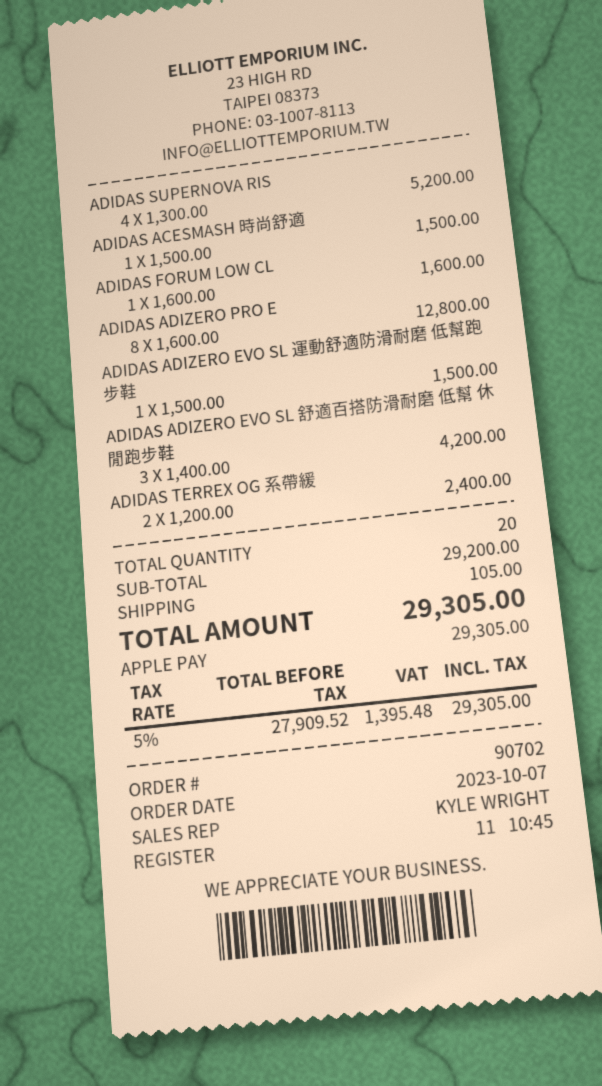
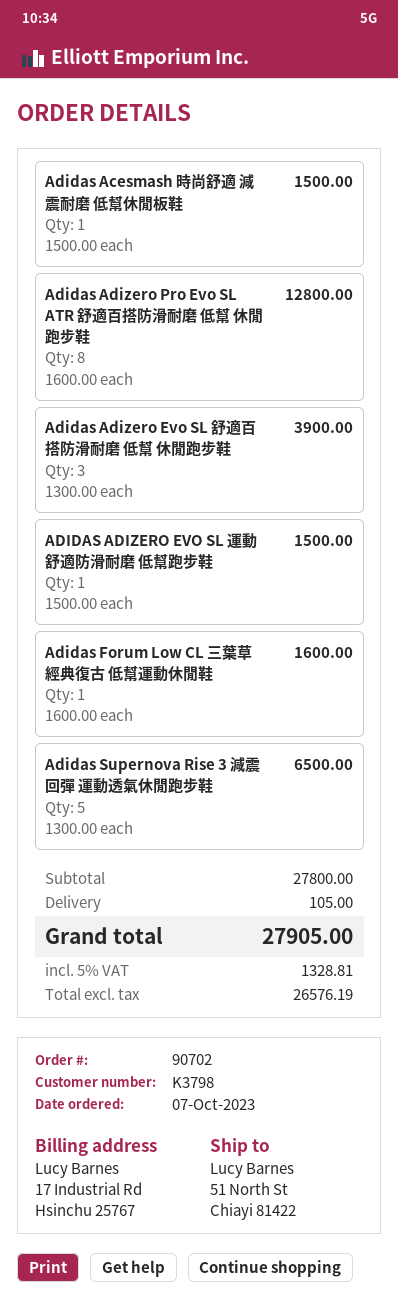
ADIDAS SUPERNOVA RIS: 4 x 1300.00 = 5200.00 -> 5 x 1300.00 = 6500.00
ADIDAS ADIZERO EVO SL 舒適百搭防滑耐磨 低幫 休閒跑步鞋: 3 x 1400.00 = 4200.00 -> 3 x 1300.00 = 3900.00
ADIDAS TERREX OG 系帶緩: 2 x 1200.00 = 2400.00 -> none
subtotal: 29200.00 -> 27800.00
net: 27909.52 -> 26576.19
tax: 5% = 1395.48 -> 5% = 1328.81
total: 29305.00 -> 27905.00

